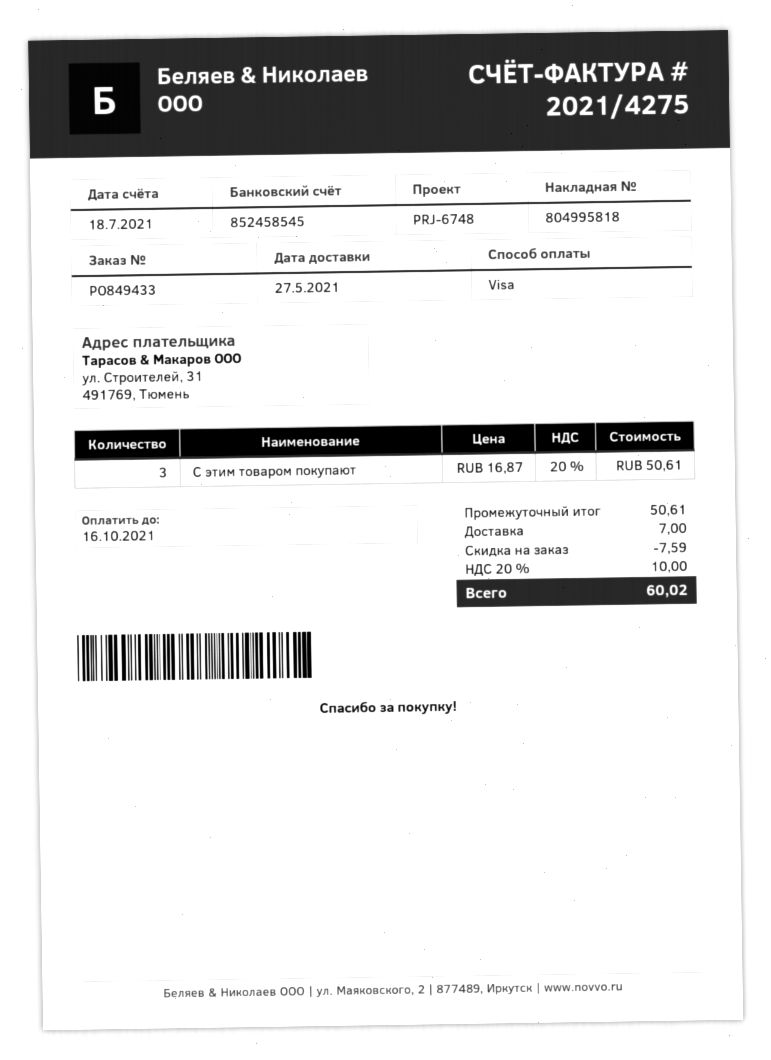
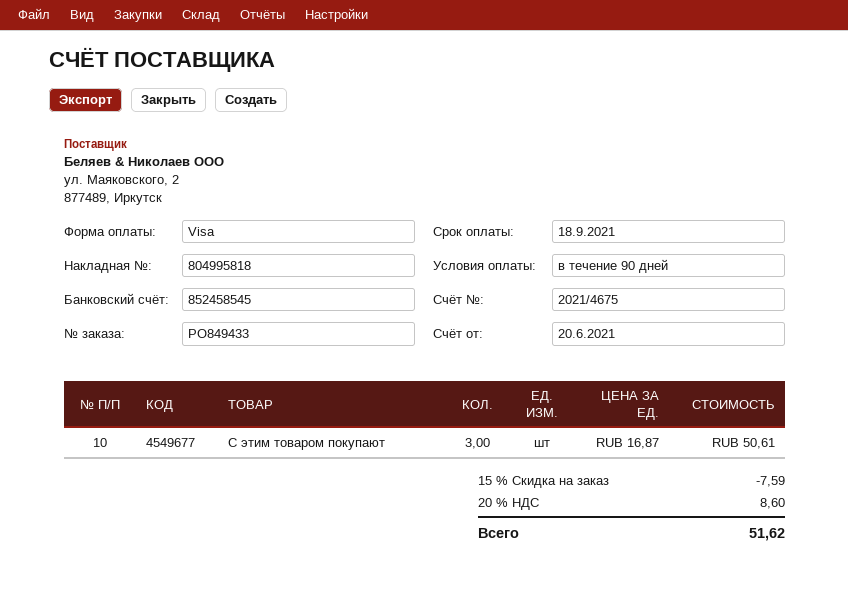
invoice number: 2021/4275 -> 2021/4675
invoice date: 2021-07-18 -> 2021-06-20
due date: 2021-10-16 -> 2021-09-18
shipping: 7.00 -> none
tax: 20% = 10.00 -> 20% = 8.60
total: 60.02 -> 51.62

